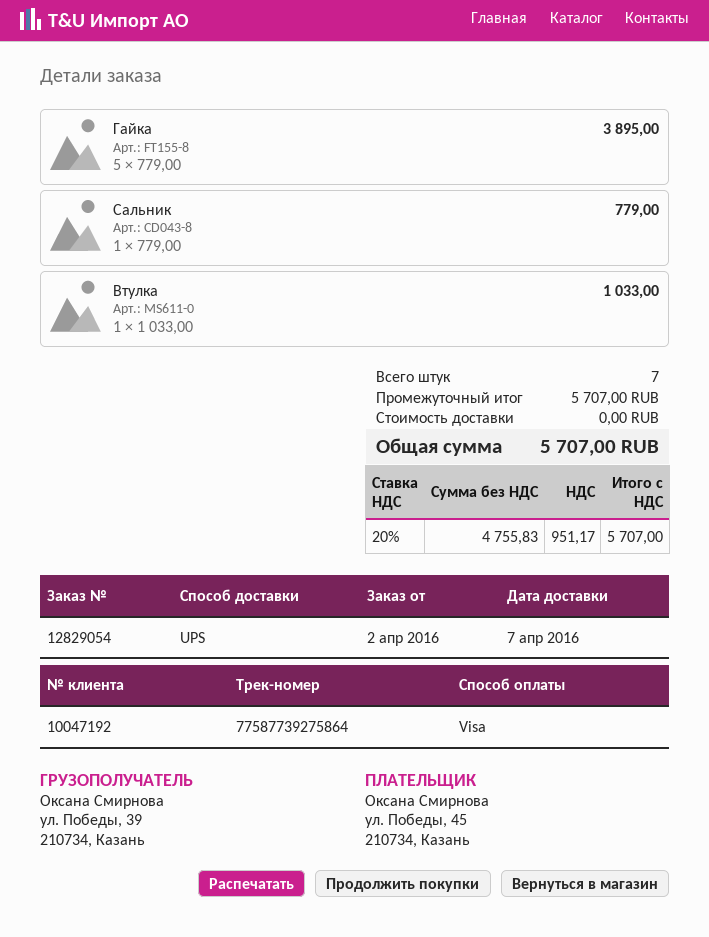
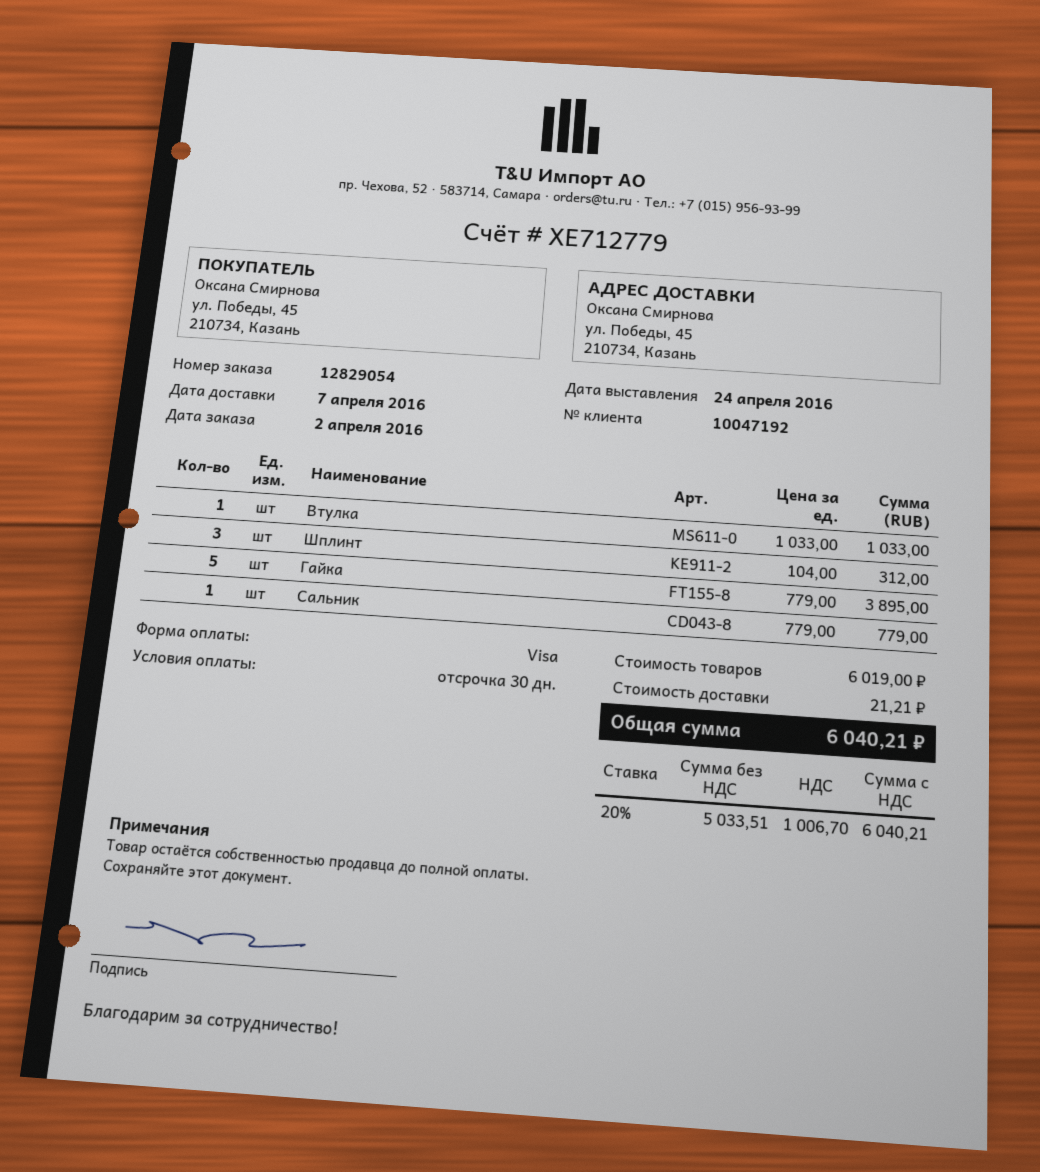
ship to: ул. Победы, 39, 210734, Казань -> ул. Победы, 45, 210734, Казань
Шплинт: none -> 3 x 104.00 = 312.00
subtotal: 5707.00 -> 6019.00
shipping: 0.00 -> 21.21
net: 4755.83 -> 5033.51
tax: 20% = 951.17 -> 20% = 1006.70
total: 5707.00 -> 6040.21

